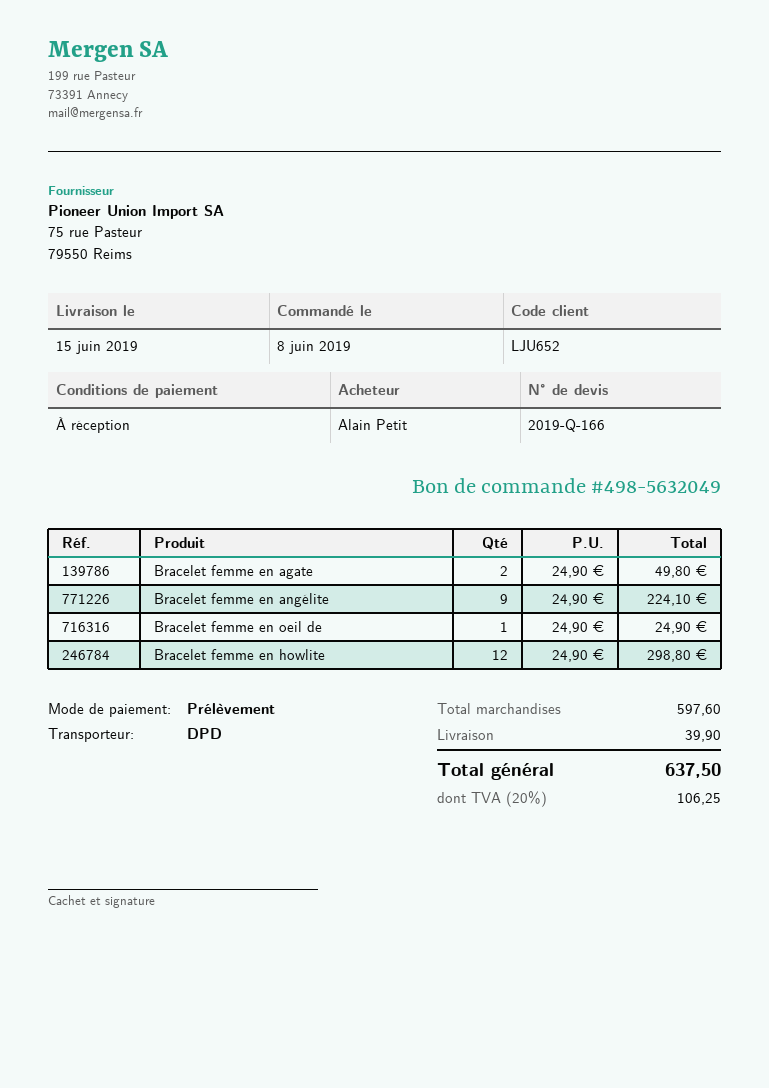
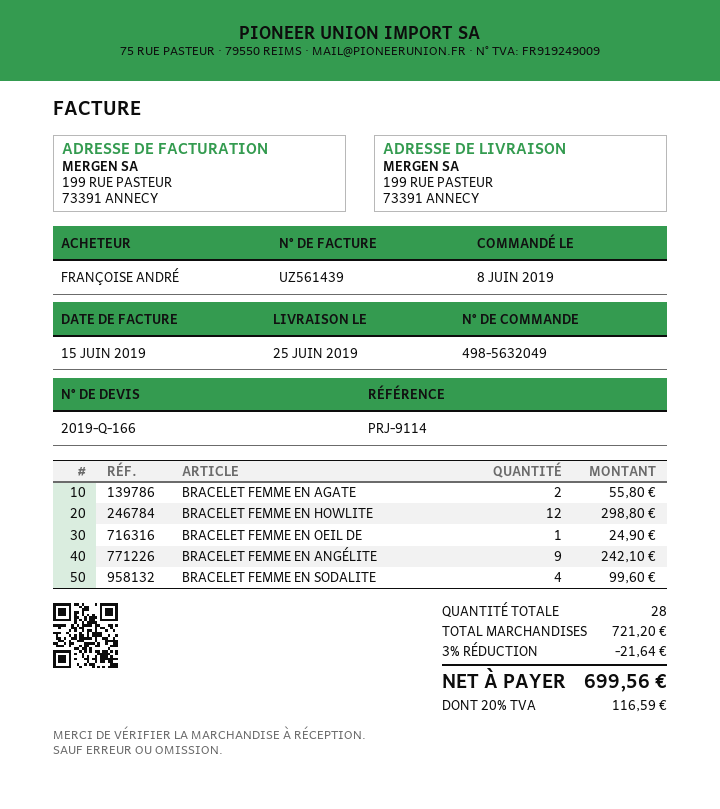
delivery date: 2019-06-15 -> 2019-06-25
ordered by: Alain Petit -> FRANÇOISE ANDRÉ
Bracelet femme en agate: 2 for 49.80 -> 2 for 55.80
Bracelet femme en angélite: 9 for 224.10 -> 9 for 242.10
BRACELET FEMME EN SODALITE: none -> 4 for 99.60
subtotal: 597.60 -> 721.20
discount: none -> 3% = 21.64
shipping: 39.90 -> none
tax: 20% = 106.25 -> 20% = 116.59
total: 637.50 -> 699.56

